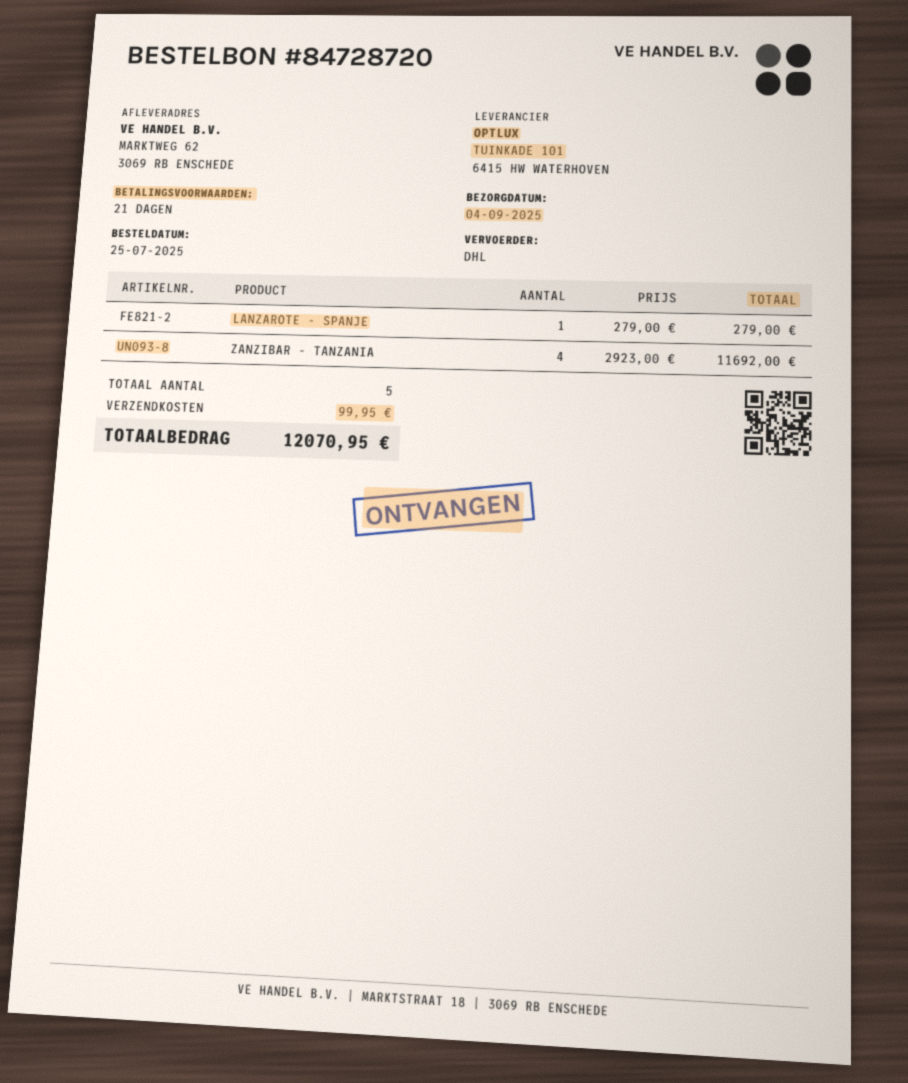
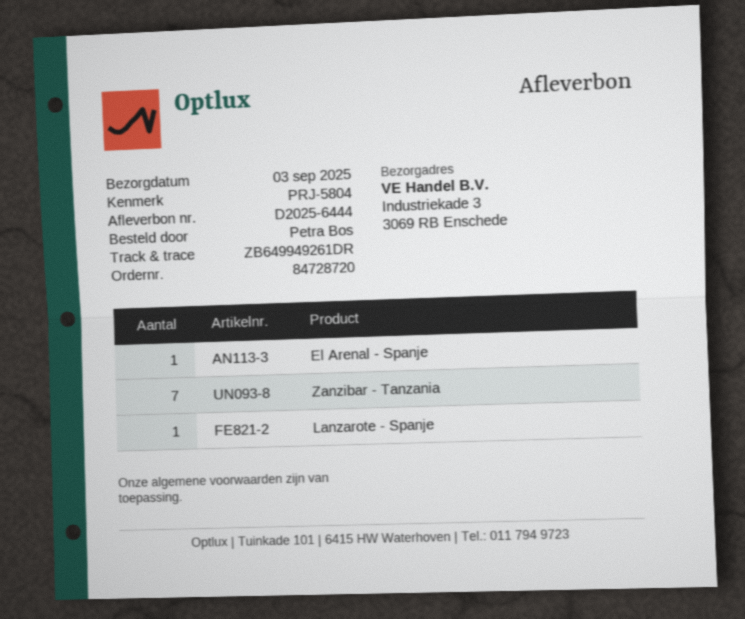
delivery date: 2025-09-04 -> 2025-09-03
ship to: MARKTWEG 62, 3069 RB ENSCHEDE -> Industriekade 3, 3069 RB Enschede
ZANZIBAR - TANZANIA: 4 -> 7
El Arenal - Spanje: none -> 1

